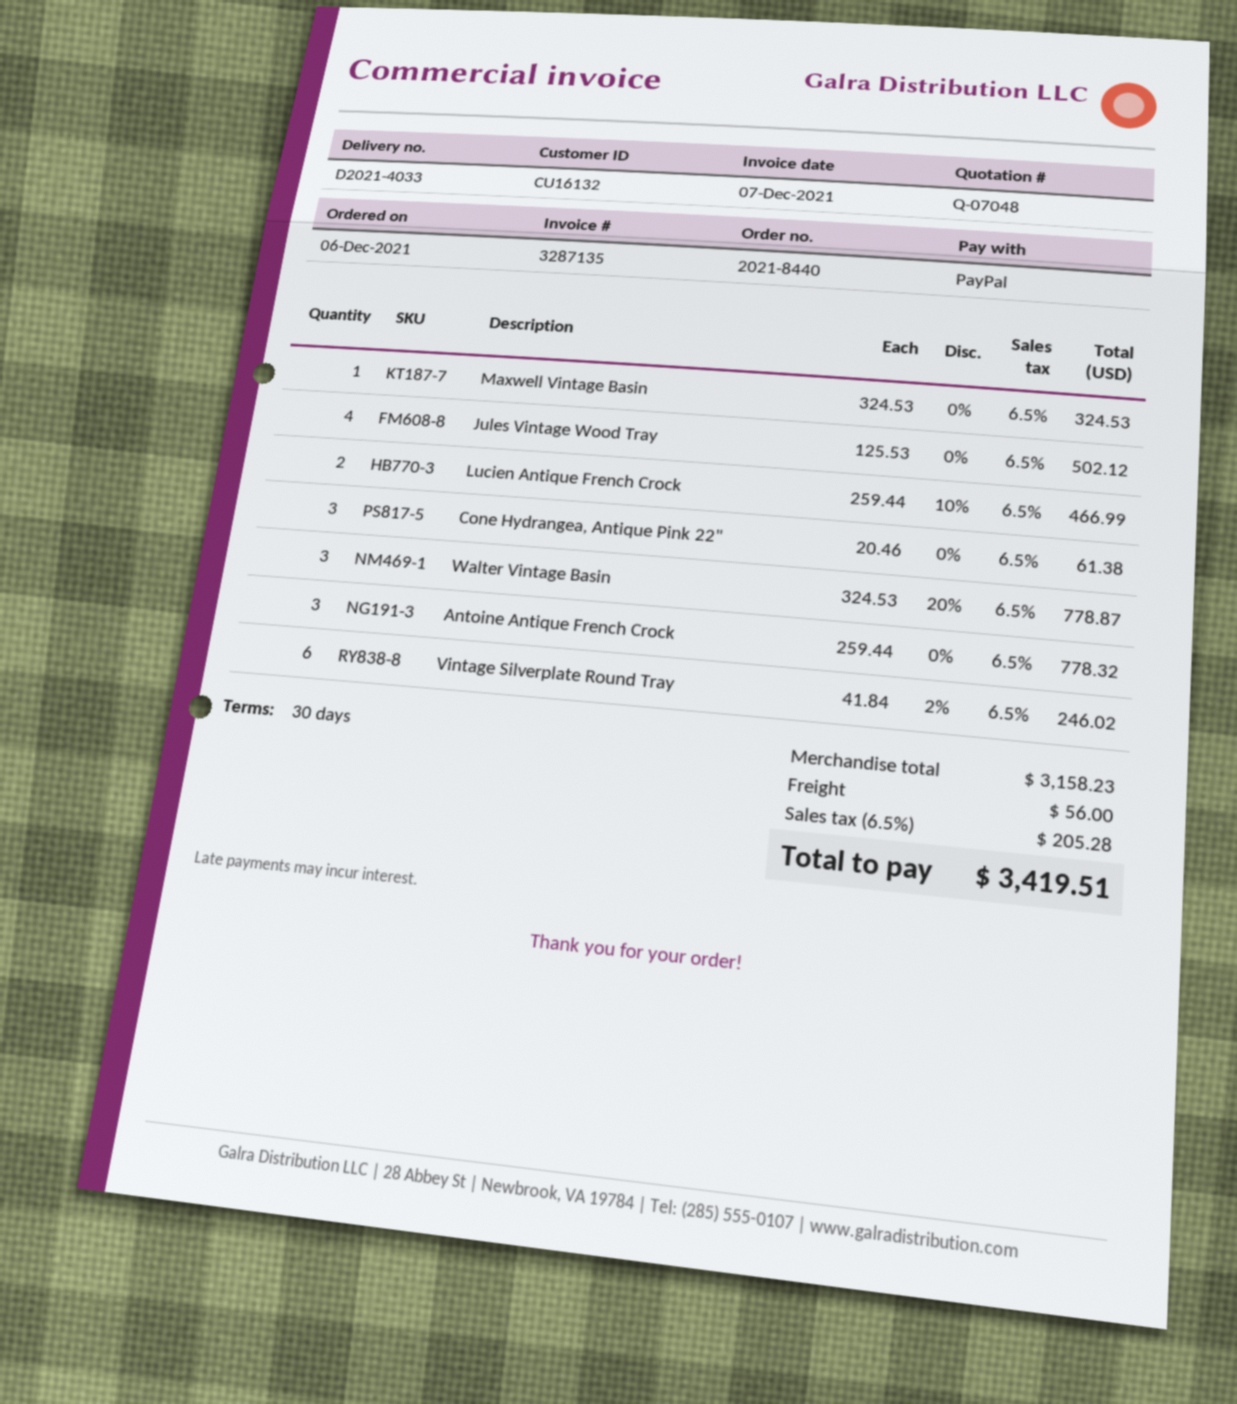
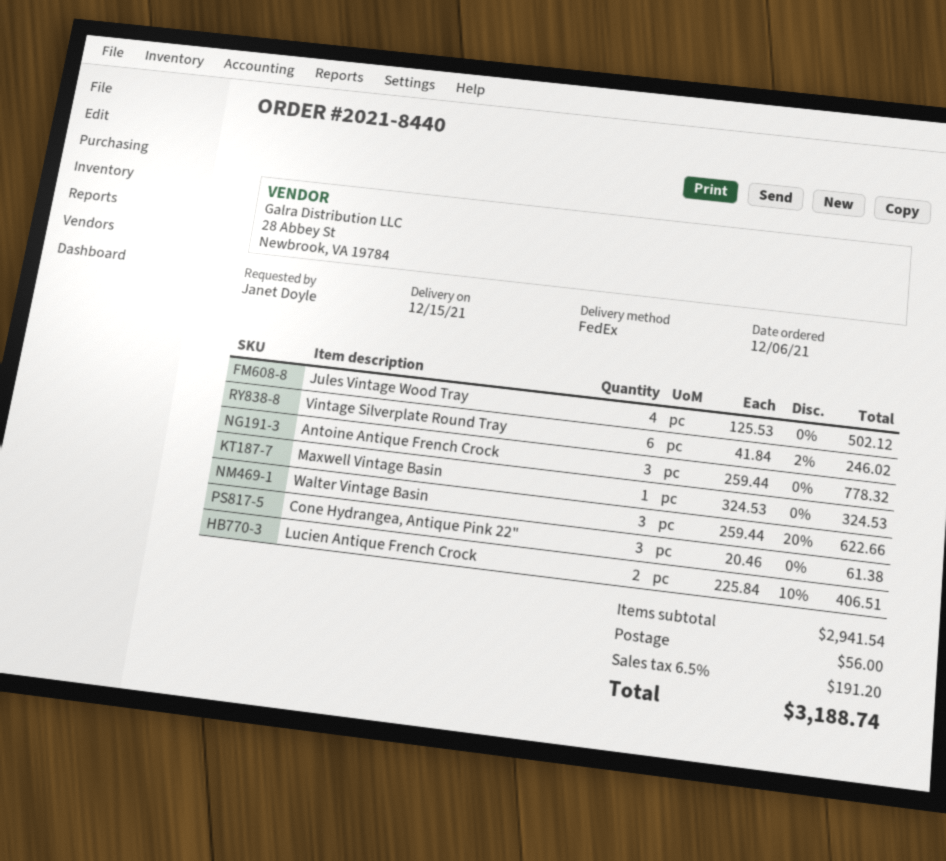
Lucien Antique French Crock: 2 x 259.44 - 10% = 466.99 -> 2 x 225.84 - 10% = 406.51
Walter Vintage Basin: 3 x 324.53 - 20% = 778.87 -> 3 x 259.44 - 20% = 622.66
subtotal: 3158.23 -> 2941.54
tax: 6.5% = 205.28 -> 6.5% = 191.20
total: 3419.51 -> 3188.74

